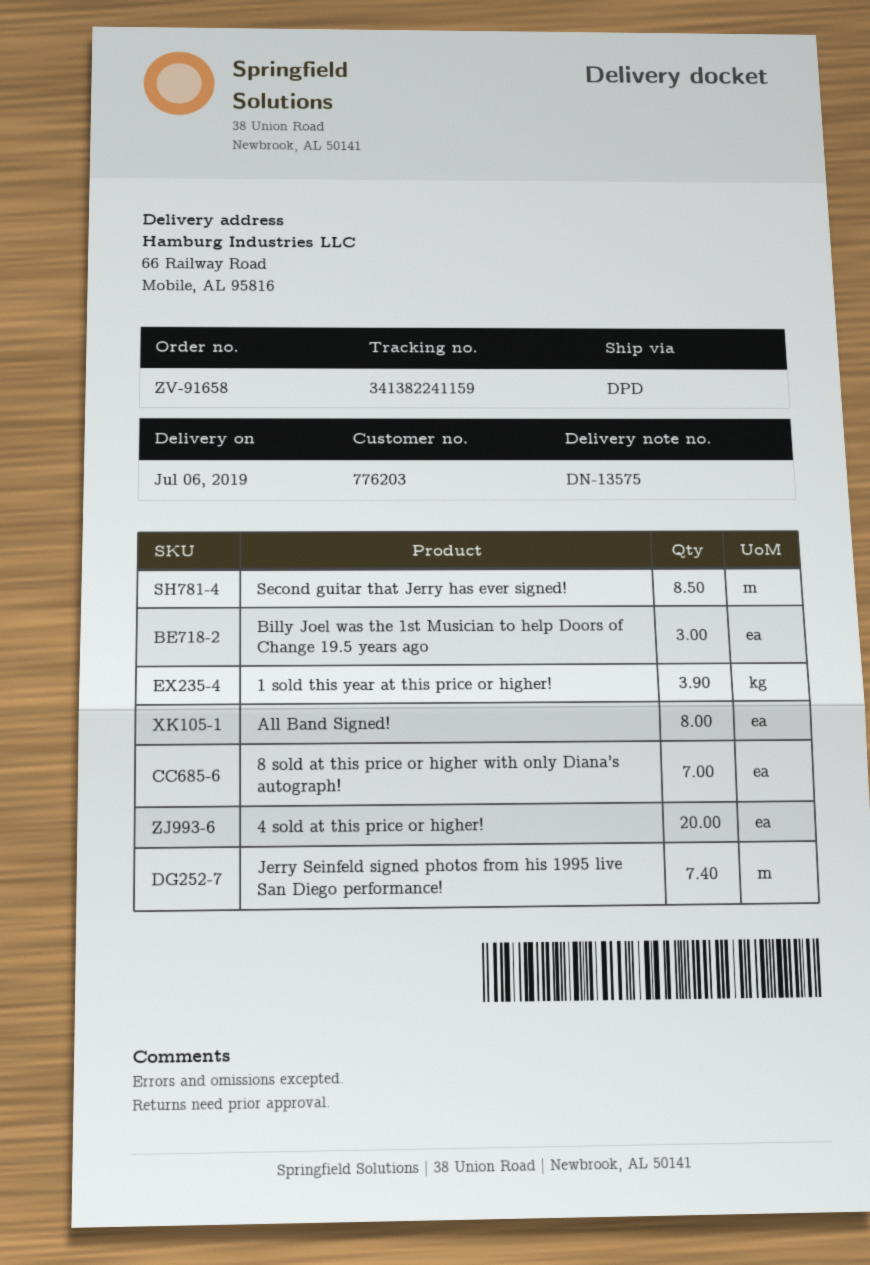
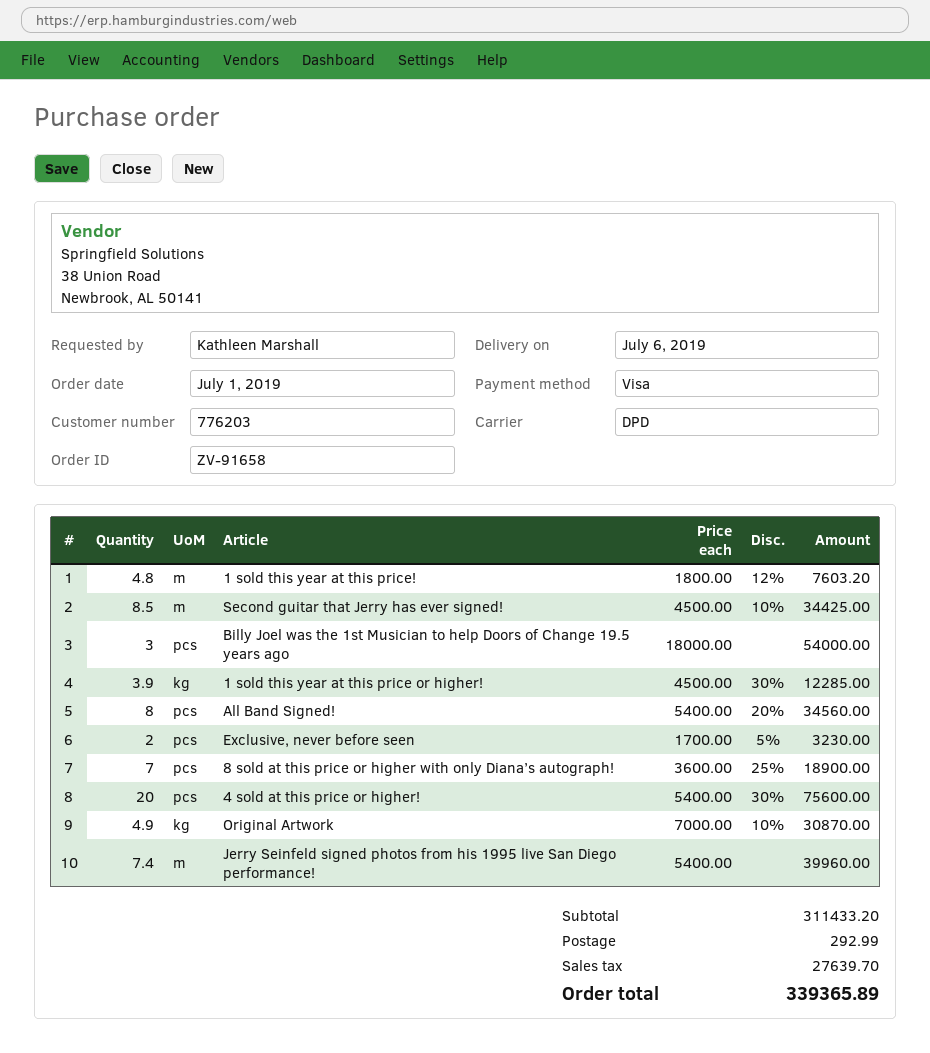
1 sold this year at this price!: none -> 4.8
Exclusive, never before seen: none -> 2
Original Artwork: none -> 4.9

